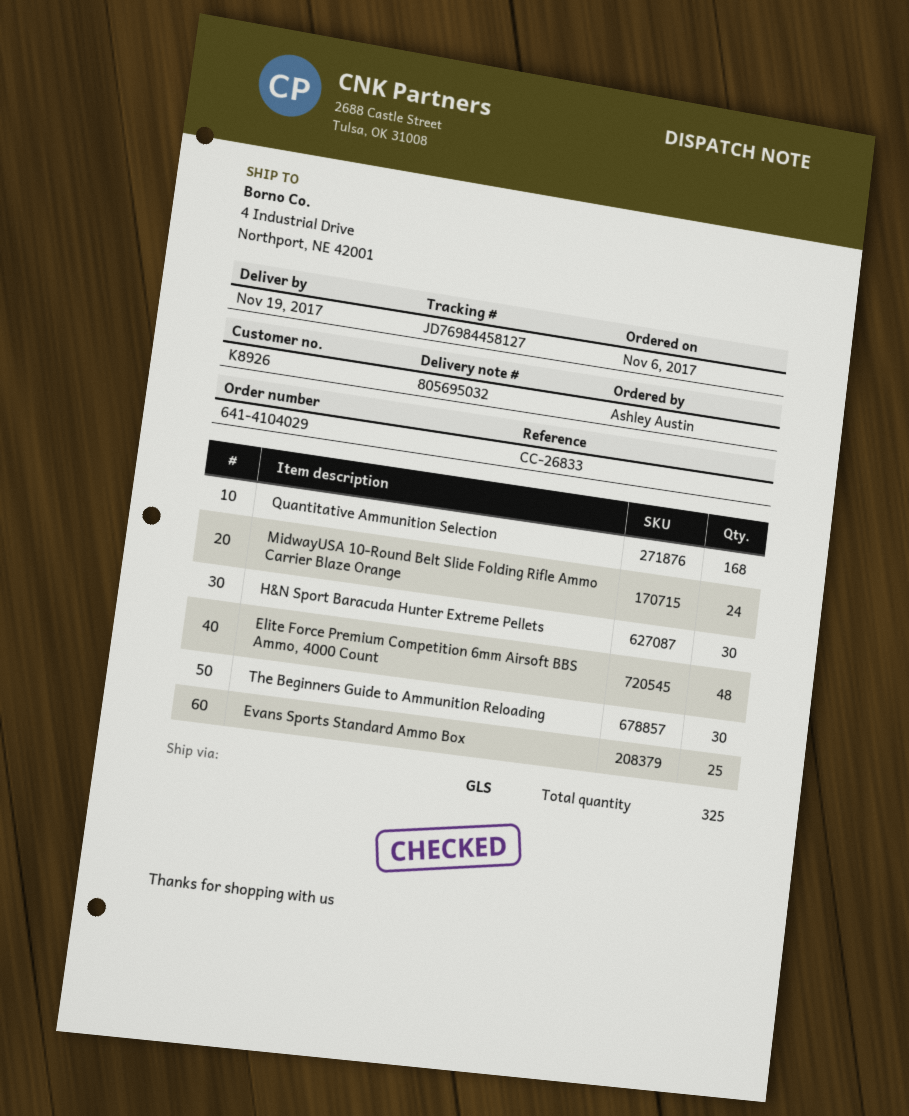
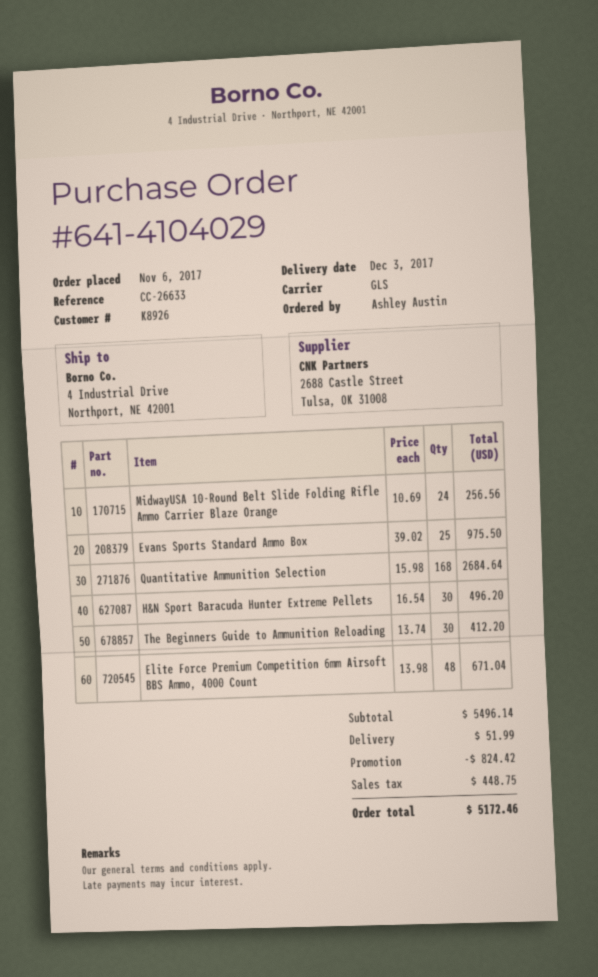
delivery date: 2017-11-19 -> 2017-12-03
reference: CC-26833 -> CC-26633

